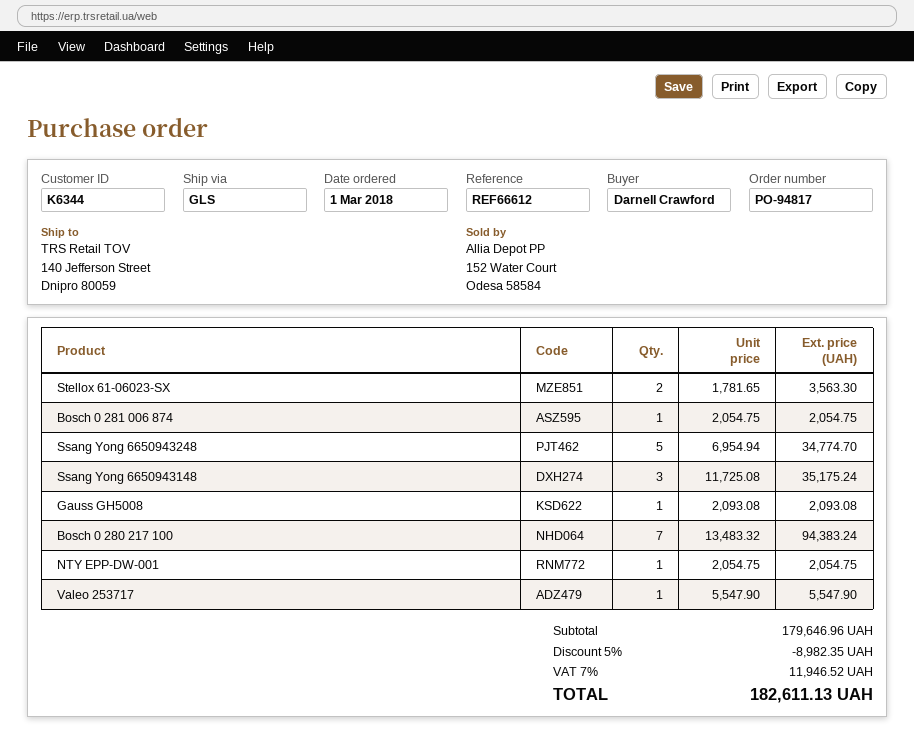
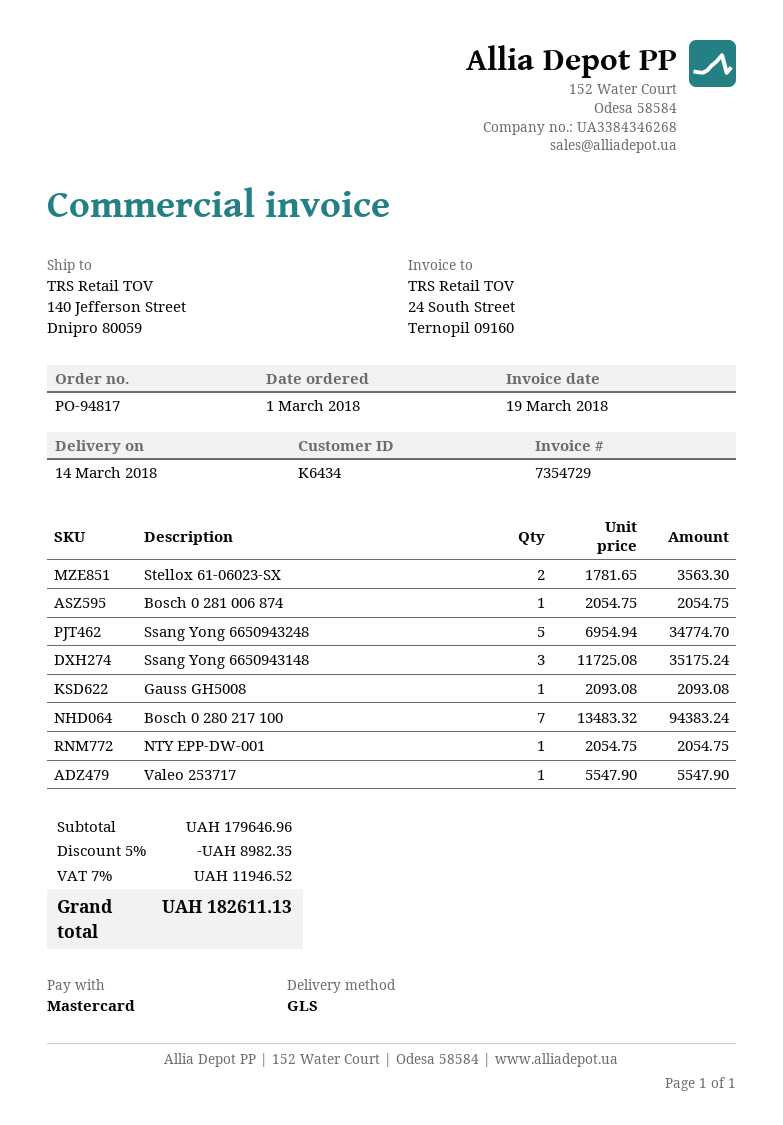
customer number: K6344 -> K6434

